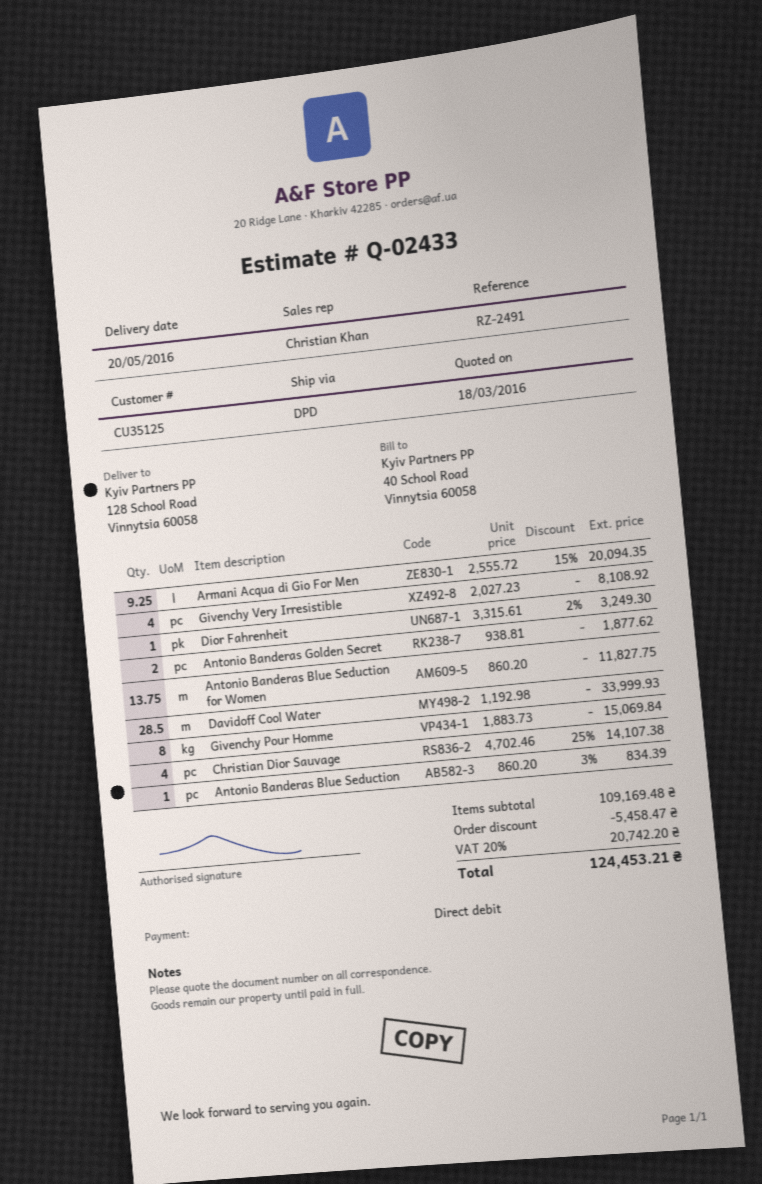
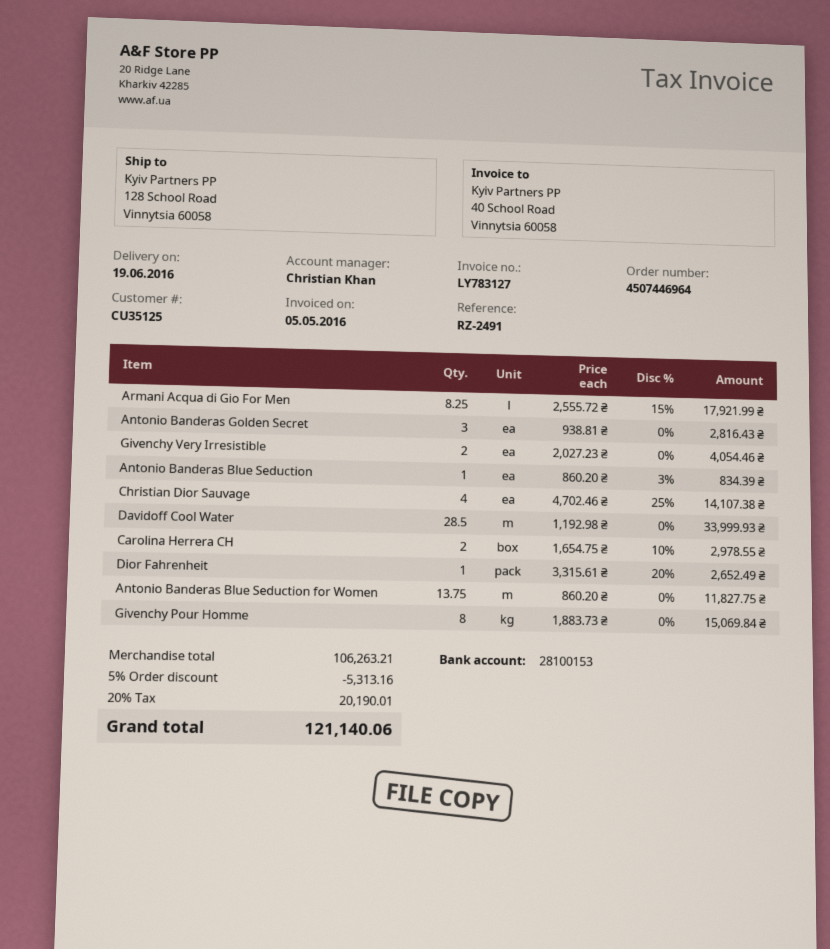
delivery date: 2016-05-20 -> 2016-06-19
Armani Acqua di Gio For Men: 9.25 x 2555.72 - 15% = 20094.35 -> 8.25 x 2555.72 - 15% = 17921.99
Givenchy Very Irresistible: 4 x 2027.23 = 8108.92 -> 2 x 2027.23 = 4054.46
Dior Fahrenheit: 1 x 3315.61 - 2% = 3249.30 -> 1 x 3315.61 - 20% = 2652.49
Antonio Banderas Golden Secret: 2 x 938.81 = 1877.62 -> 3 x 938.81 = 2816.43
Carolina Herrera CH: none -> 2 x 1654.75 - 10% = 2978.55
subtotal: 109169.48 -> 106263.21
discount: 5458.47 -> 5313.16
tax: 20% = 20742.20 -> 20% = 20190.01
total: 124453.21 -> 121140.06

